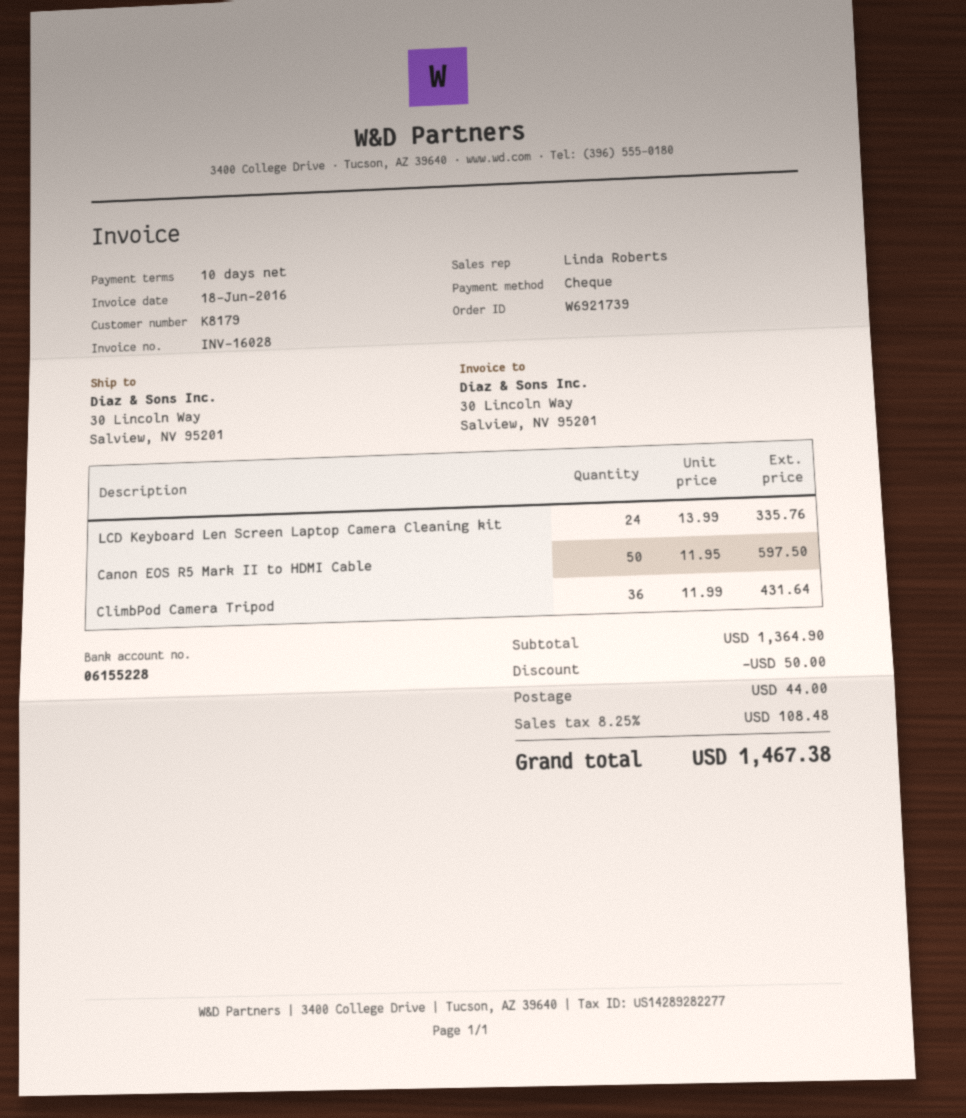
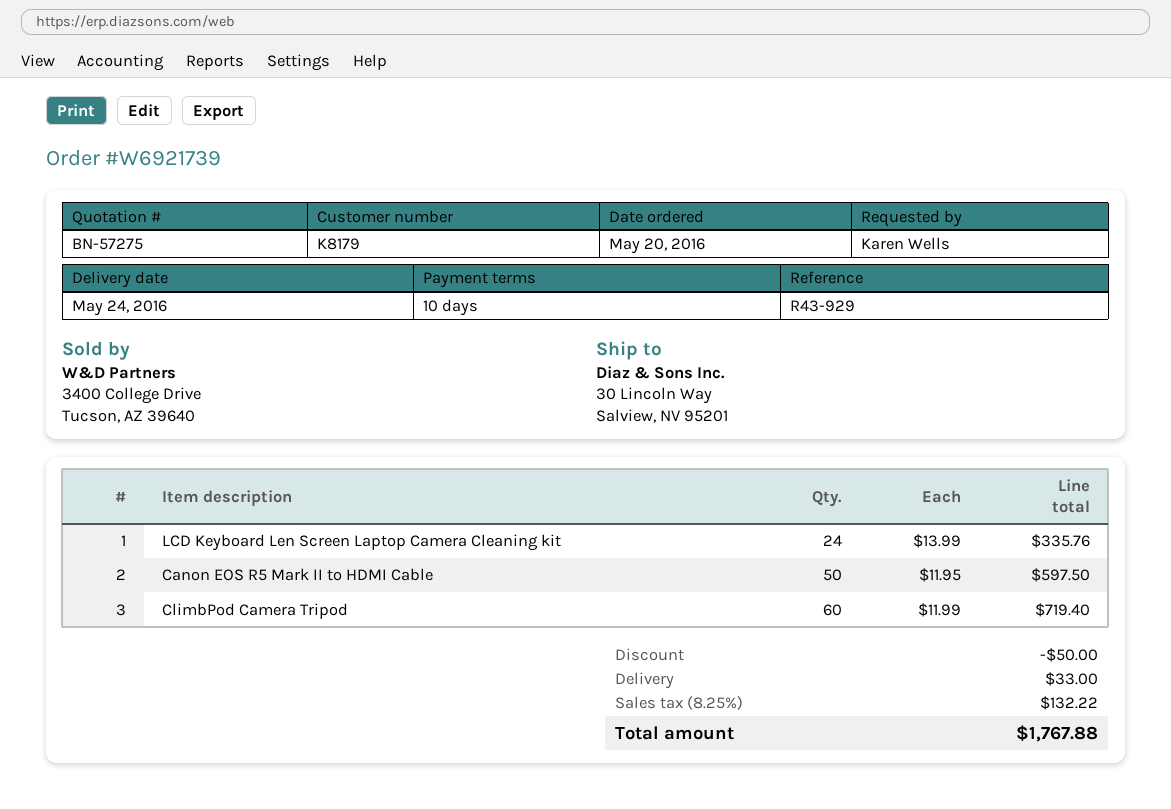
ClimbPod Camera Tripod: 36 x 11.99 = 431.64 -> 60 x 11.99 = 719.40
shipping: 44.00 -> 33.00
tax: 8.25% = 108.48 -> 8.25% = 132.22
total: 1467.38 -> 1767.88

